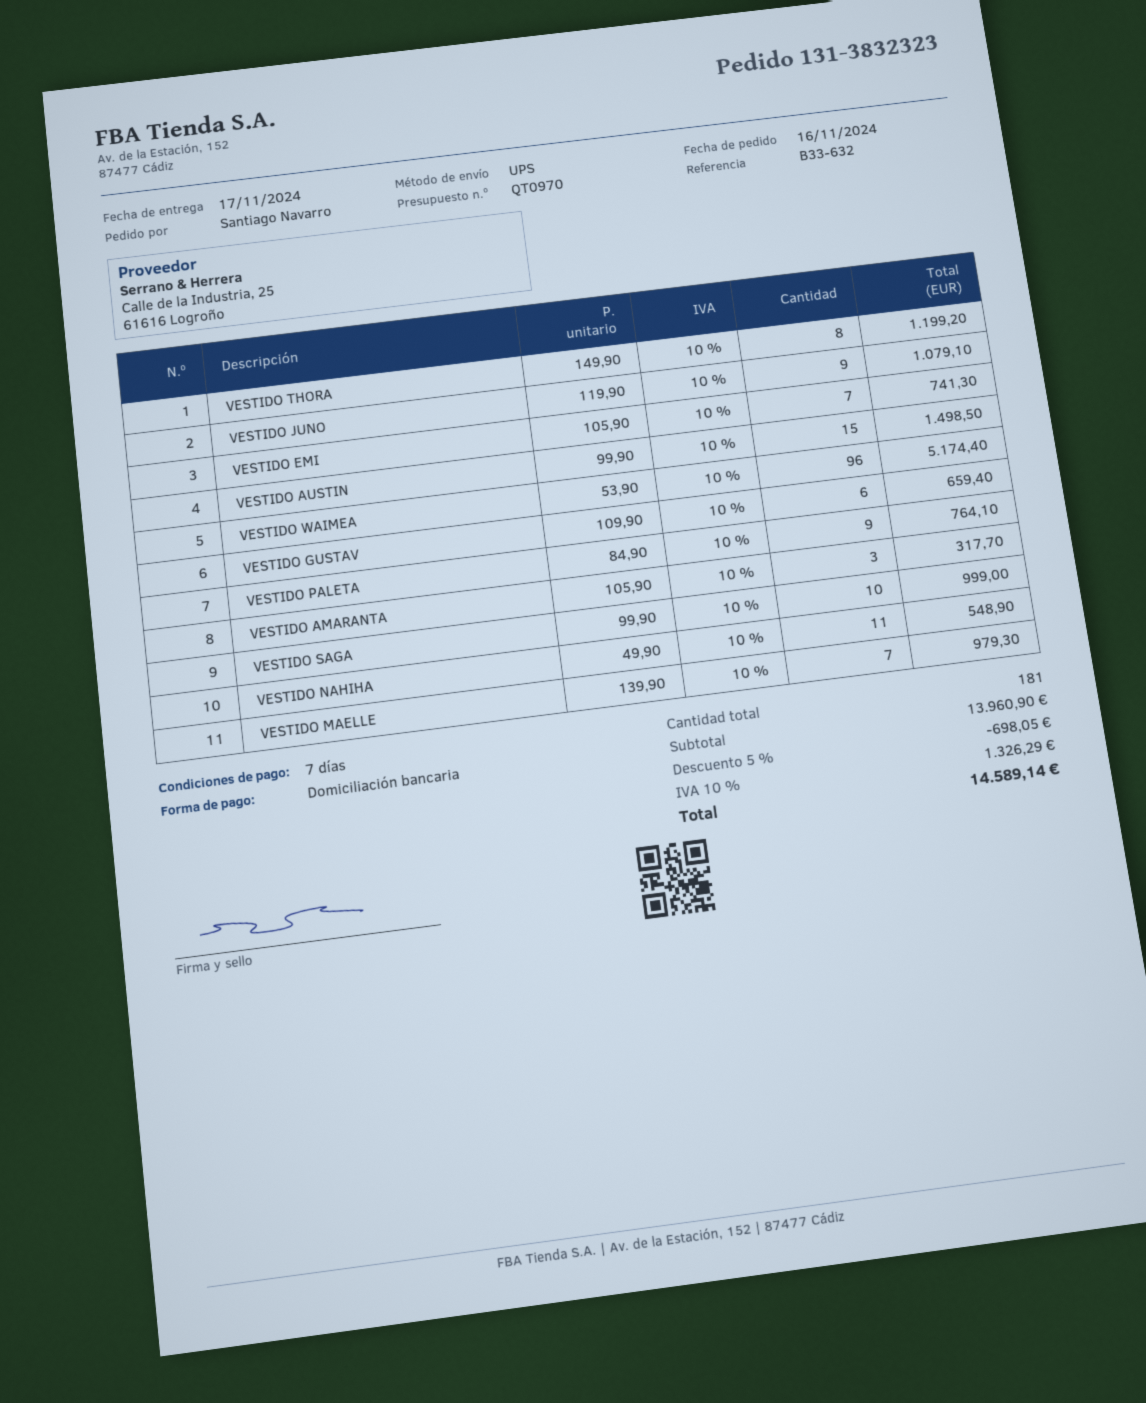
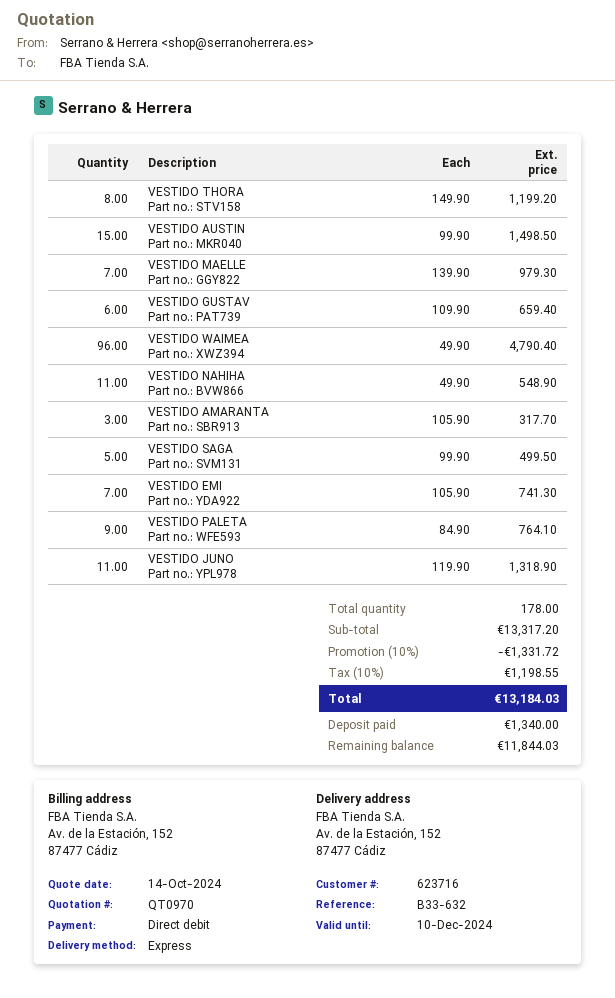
shipping method: UPS -> express
VESTIDO JUNO: 9 x 119.90 = 1079.10 -> 11 x 119.90 = 1318.90
VESTIDO WAIMEA: 96 x 53.90 = 5174.40 -> 96 x 49.90 = 4790.40
VESTIDO SAGA: 10 x 99.90 = 999.00 -> 5 x 99.90 = 499.50
total quantity: 181 -> 178
subtotal: 13960.90 -> 13317.20
discount: 5% = 698.05 -> 10% = 1331.72
tax: 10% = 1326.29 -> 10% = 1198.55
total: 14589.14 -> 13184.03

